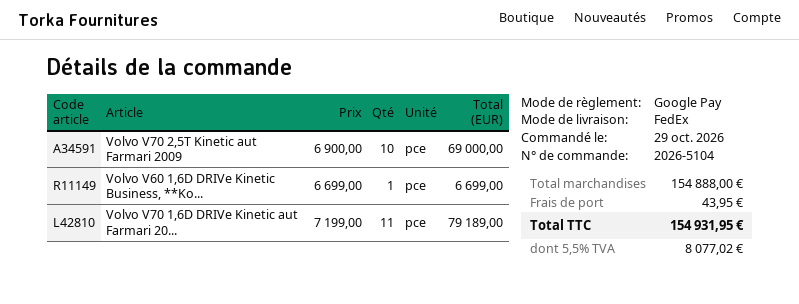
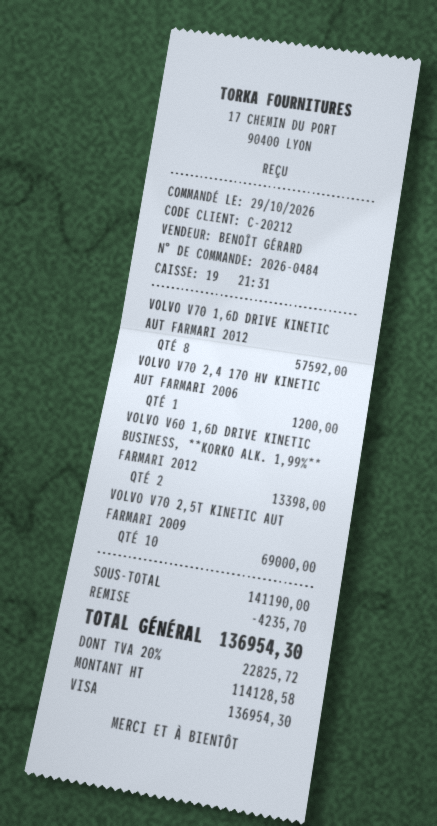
order number: 2026-5104 -> 2026-0484
payment method: Google Pay -> Visa
Volvo V60 1,6D DRIVe Kinetic Business, **Ko...: 1 for 6699.00 -> 2 for 13398.00
Volvo V70 1,6D DRIVe Kinetic aut Farmari 20...: 11 for 79189.00 -> 8 for 57592.00
VOLVO V70 2,4 170 HV KINETIC AUT FARMARI 2006: none -> 1 for 1200.00
subtotal: 154888.00 -> 141190.00
discount: none -> 4235.70
shipping: 43.95 -> none
tax: 5.5% = 8077.02 -> 20% = 22825.72
total: 154931.95 -> 136954.30

